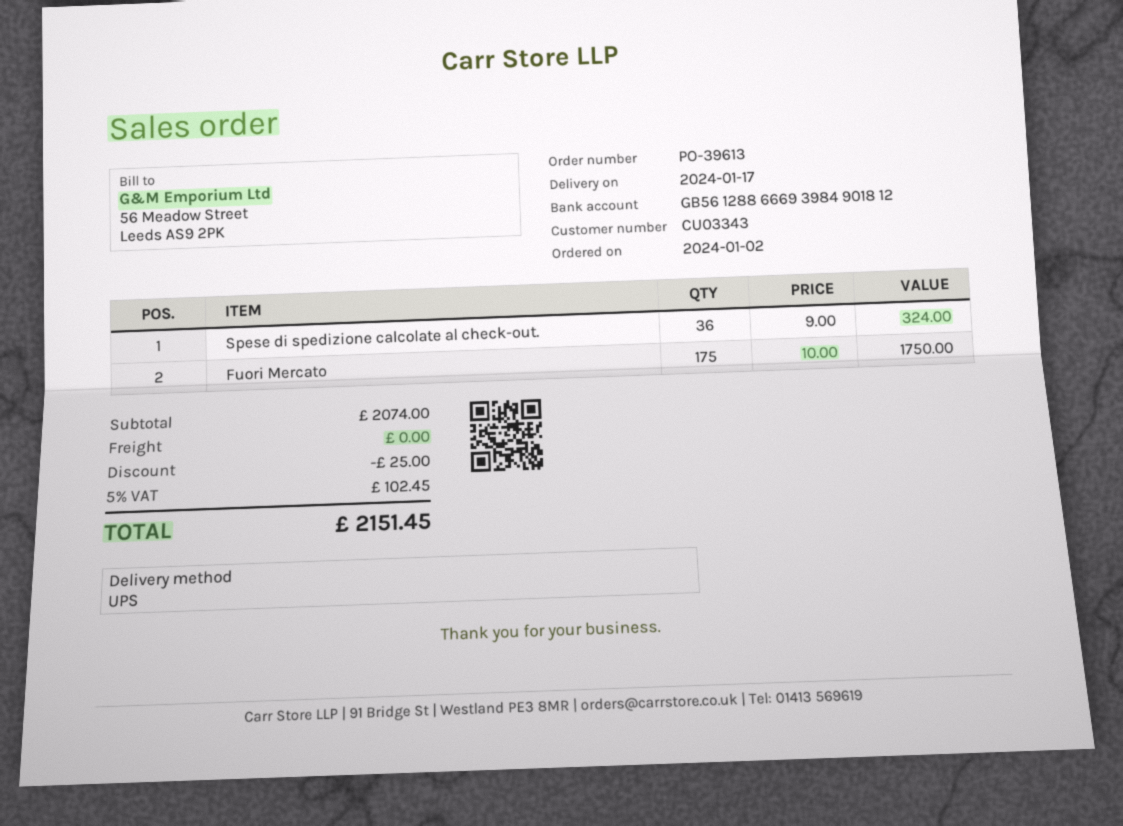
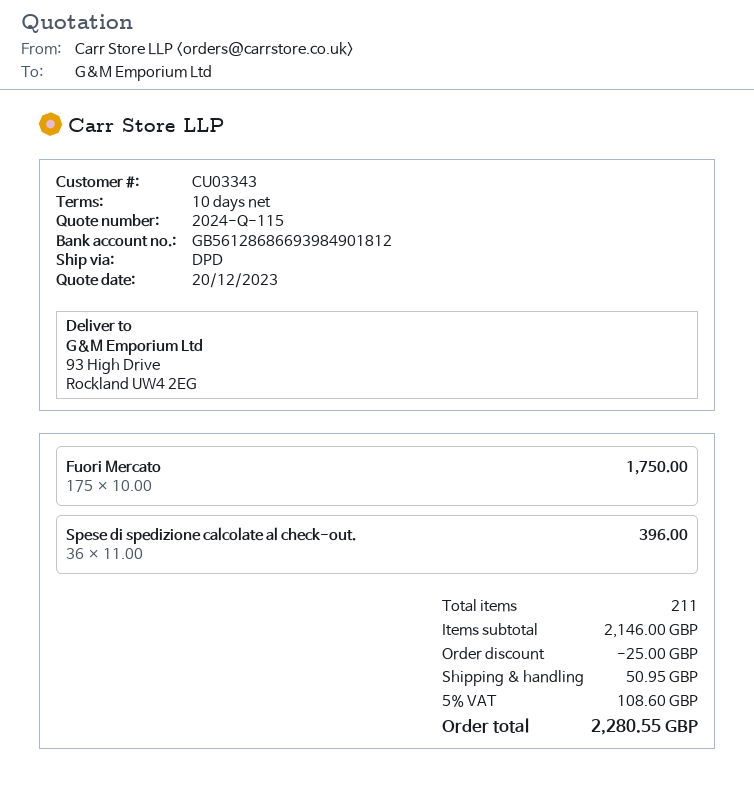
bank account: GB56128866693984901812 -> GB56128686693984901812
shipping method: UPS -> DPD
Spese di spedizione calcolate al check-out.: 36 x 9.00 = 324.00 -> 36 x 11.00 = 396.00
subtotal: 2074.00 -> 2146.00
shipping: 0.00 -> 50.95
tax: 5% = 102.45 -> 5% = 108.60
total: 2151.45 -> 2280.55

